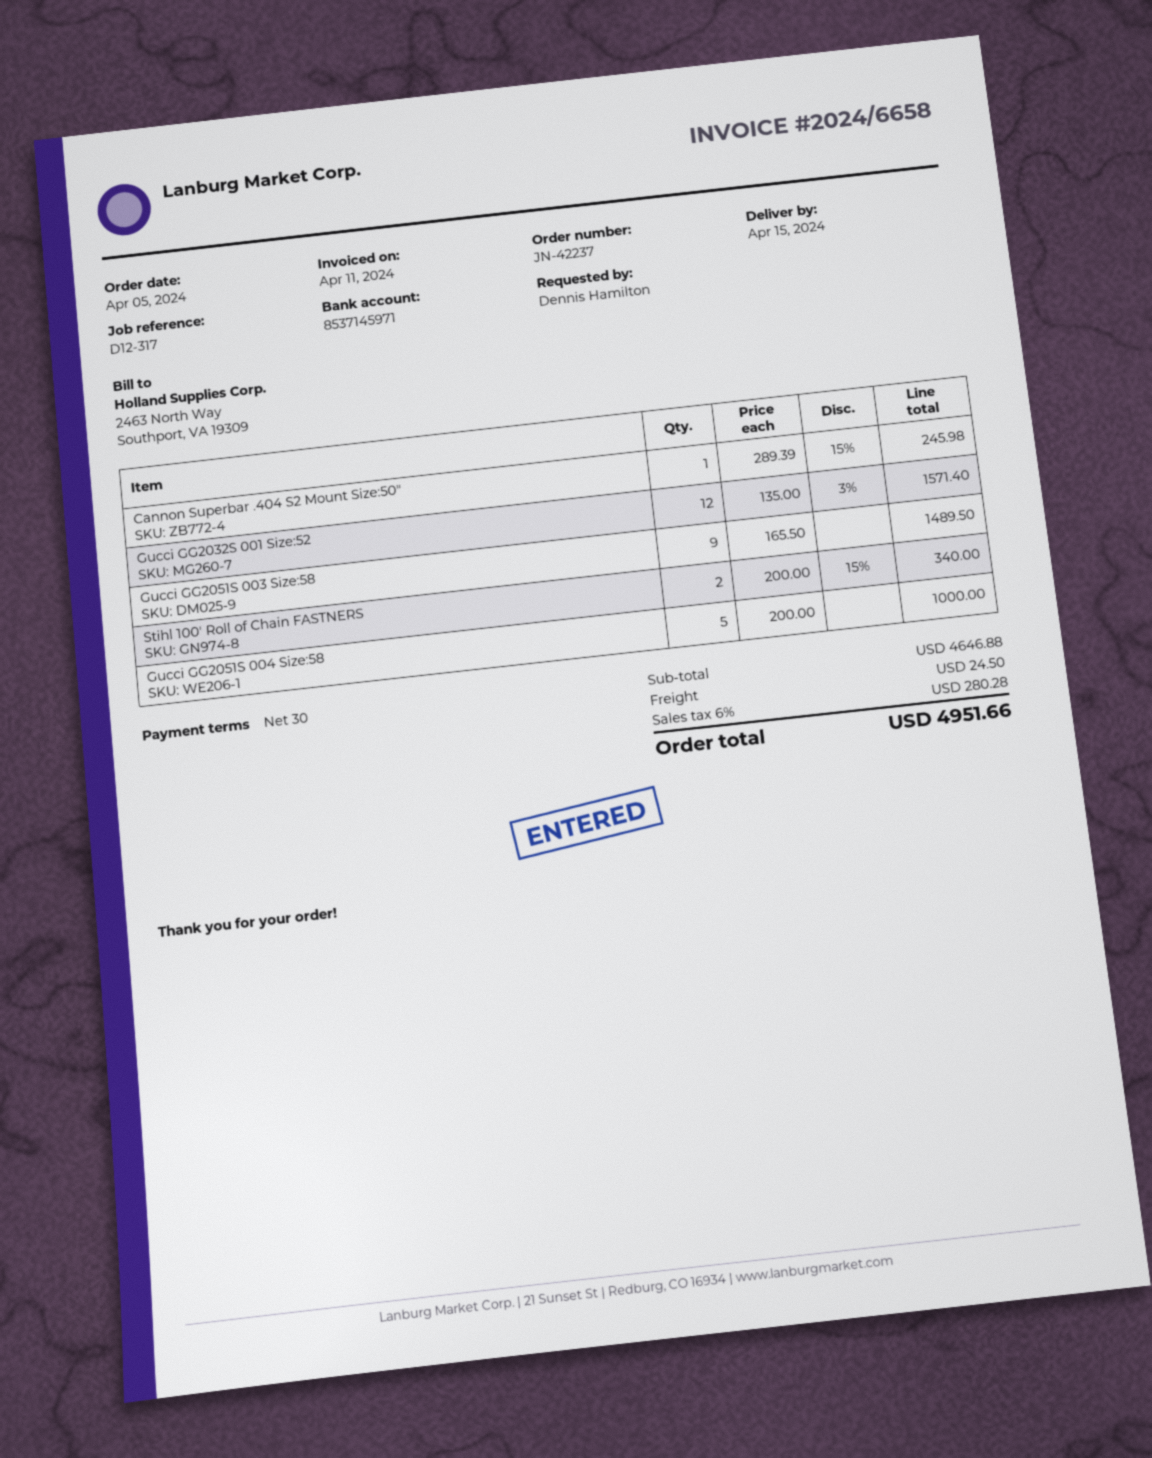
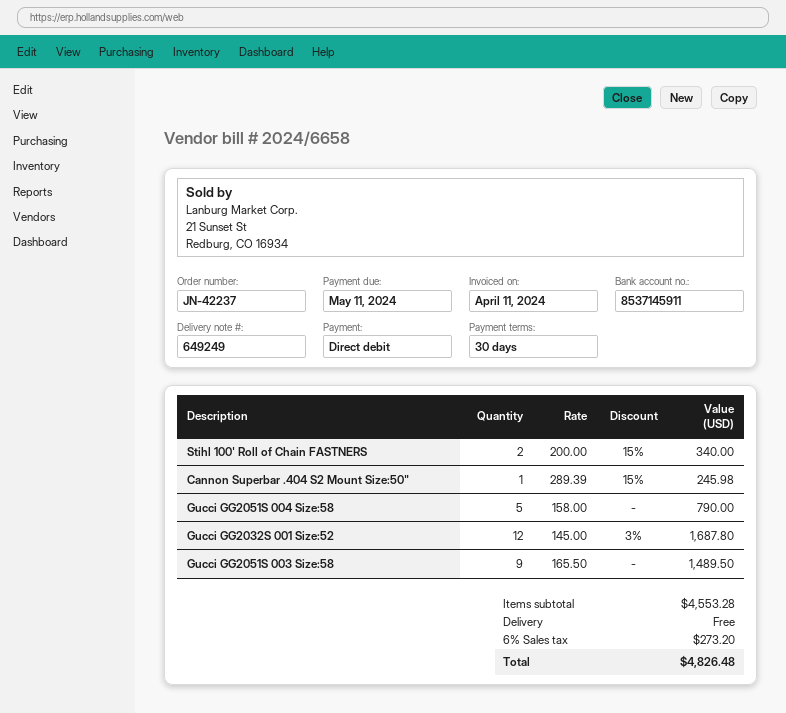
bank account: 8537145971 -> 8537145911
Gucci GG2032S 001 Size:52: 12 x 135.00 - 3% = 1571.40 -> 12 x 145.00 - 3% = 1687.80
Gucci GG2051S 004 Size:58: 5 x 200.00 = 1000.00 -> 5 x 158.00 = 790.00
subtotal: 4646.88 -> 4553.28
shipping: 24.50 -> 0.00
tax: 6% = 280.28 -> 6% = 273.20
total: 4951.66 -> 4826.48

